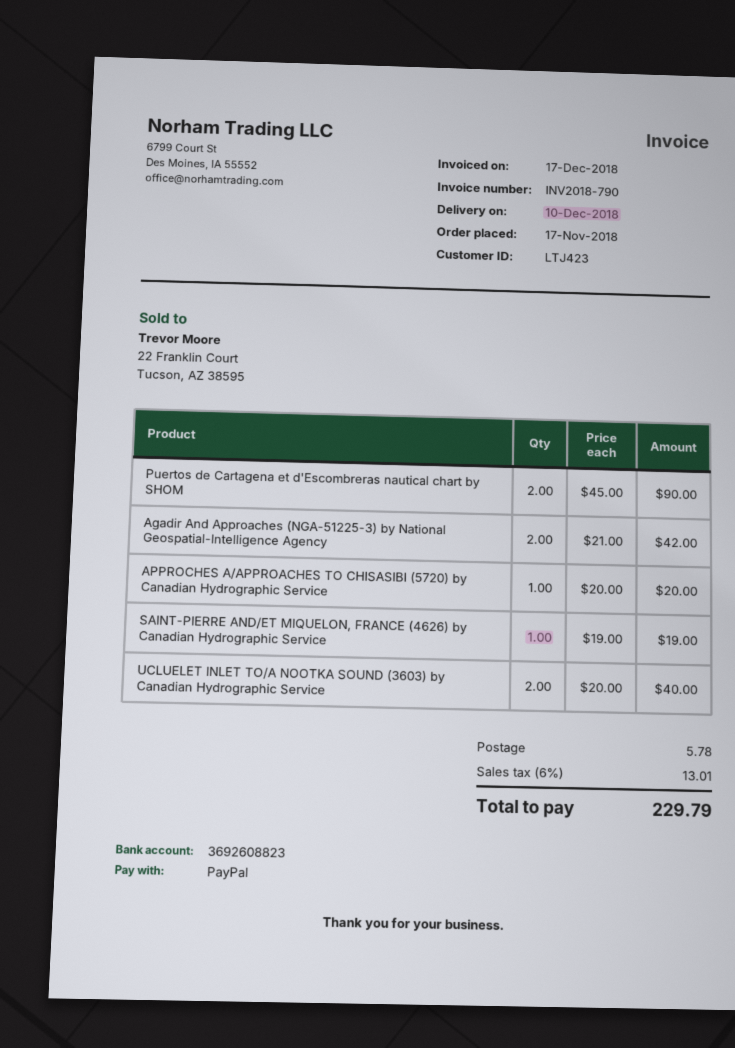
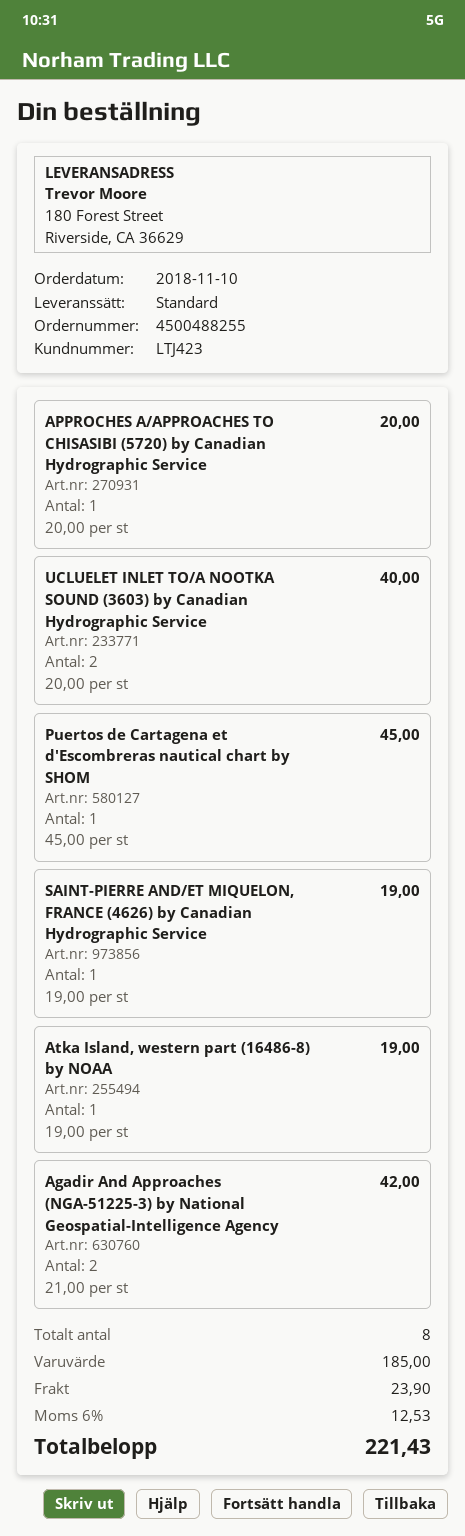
order date: 2018-11-17 -> 2018-11-10
Puertos de Cartagena et d'Escombreras nautical chart by SHOM: 2 x 45.00 = 90.00 -> 1 x 45.00 = 45.00
Atka Island, western part (16486-8) by NOAA: none -> 1 x 19.00 = 19.00
shipping: 5.78 -> 23.90
tax: 6% = 13.01 -> 6% = 12.53
total: 229.79 -> 221.43

